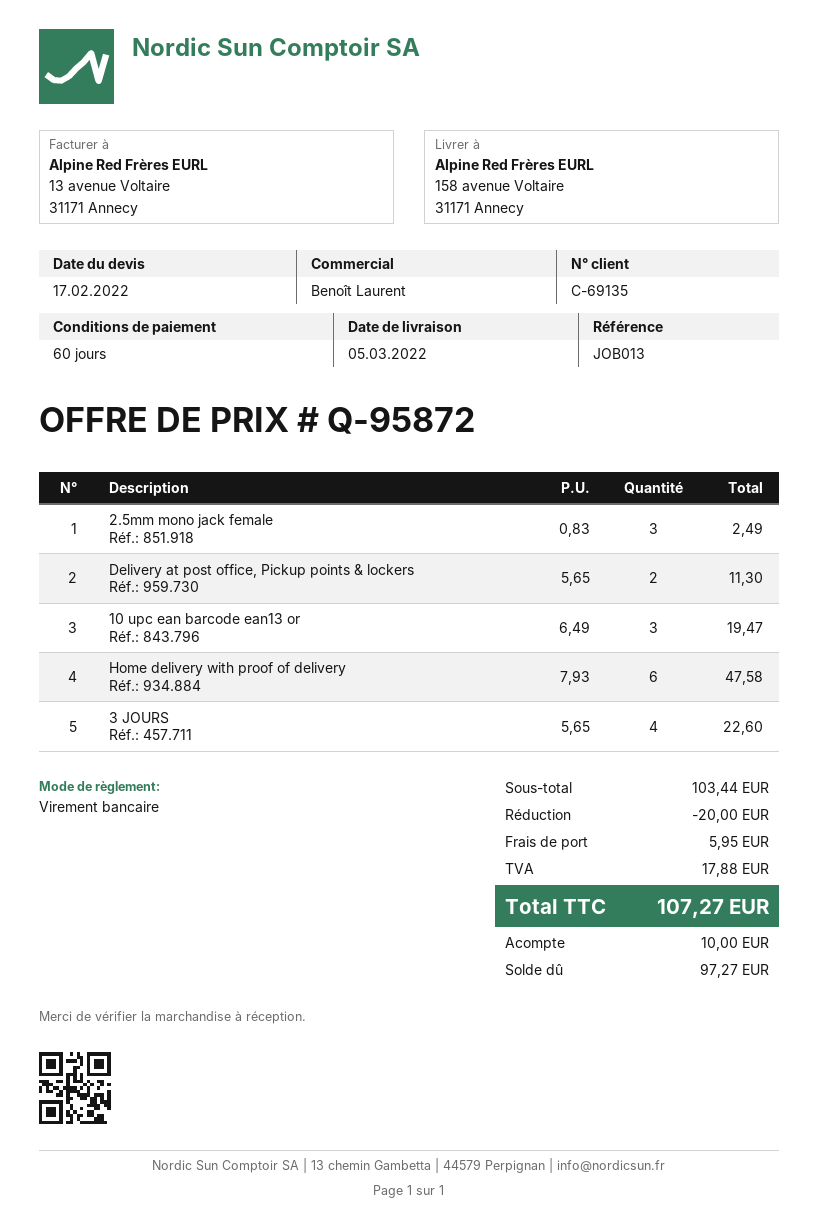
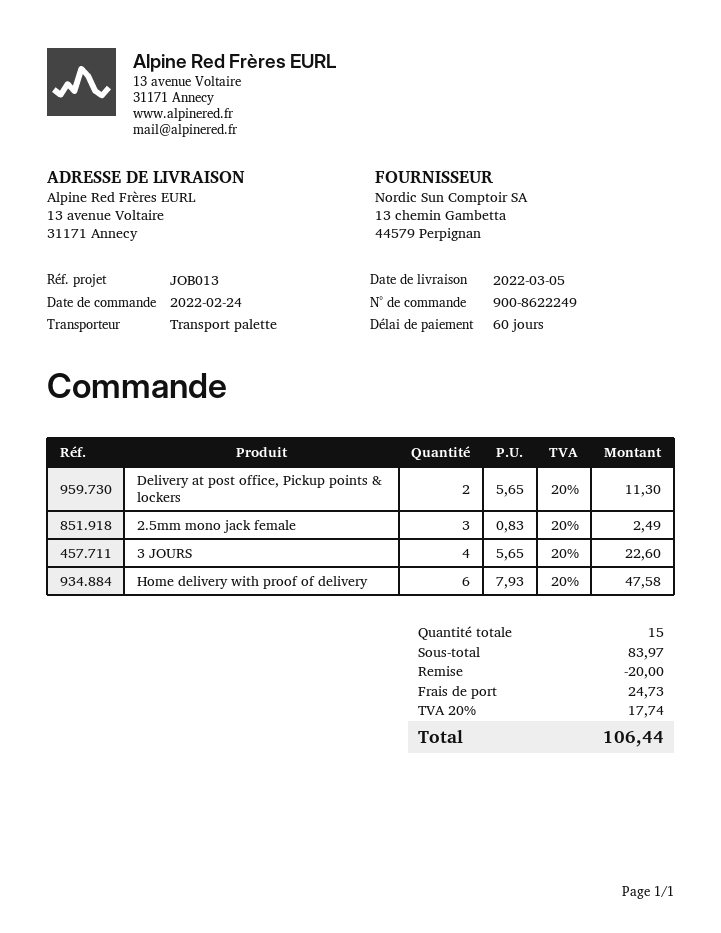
ship to: 158 avenue Voltaire, 31171 Annecy -> 13 avenue Voltaire, 31171 Annecy
10 upc ean barcode ean13 or: 3 x 6.49 = 19.47 -> none
subtotal: 103.44 -> 83.97
shipping: 5.95 -> 24.73
tax: 17.88 -> 17.74
total: 107.27 -> 106.44

